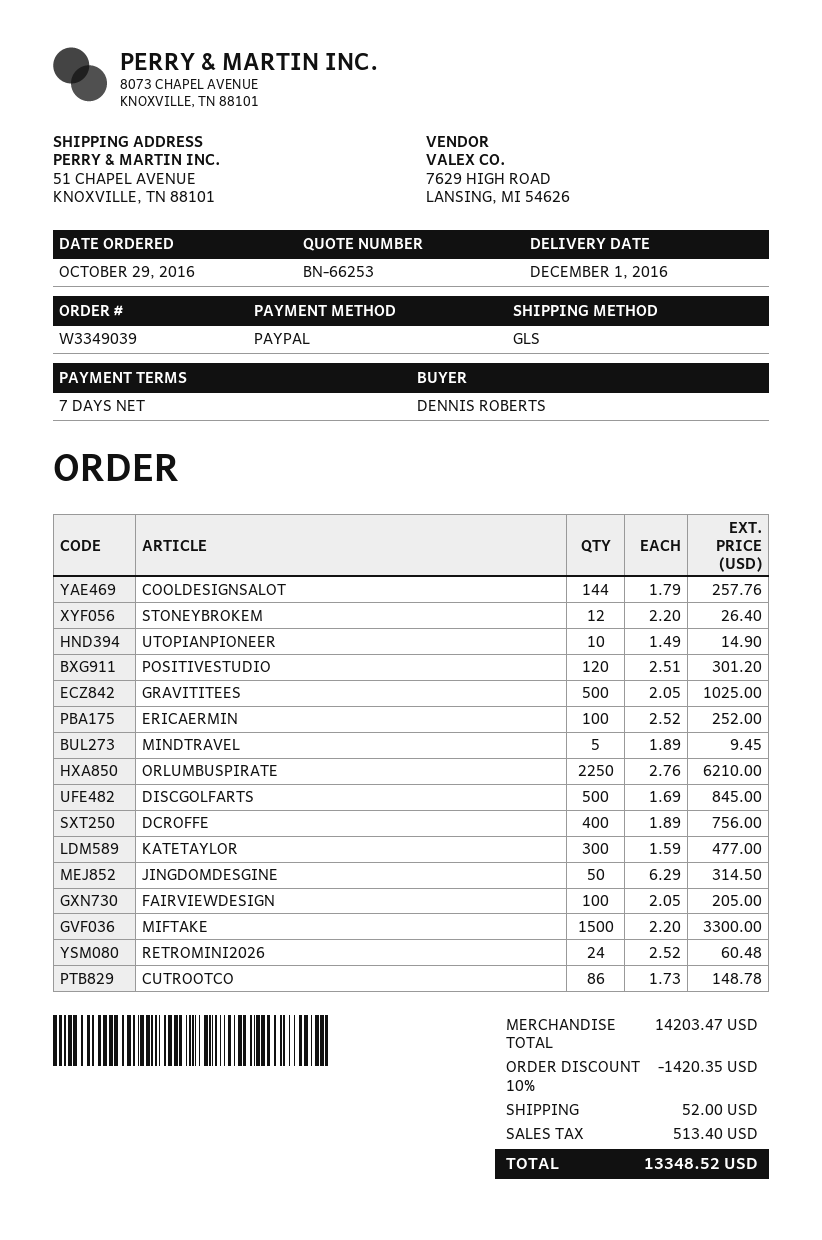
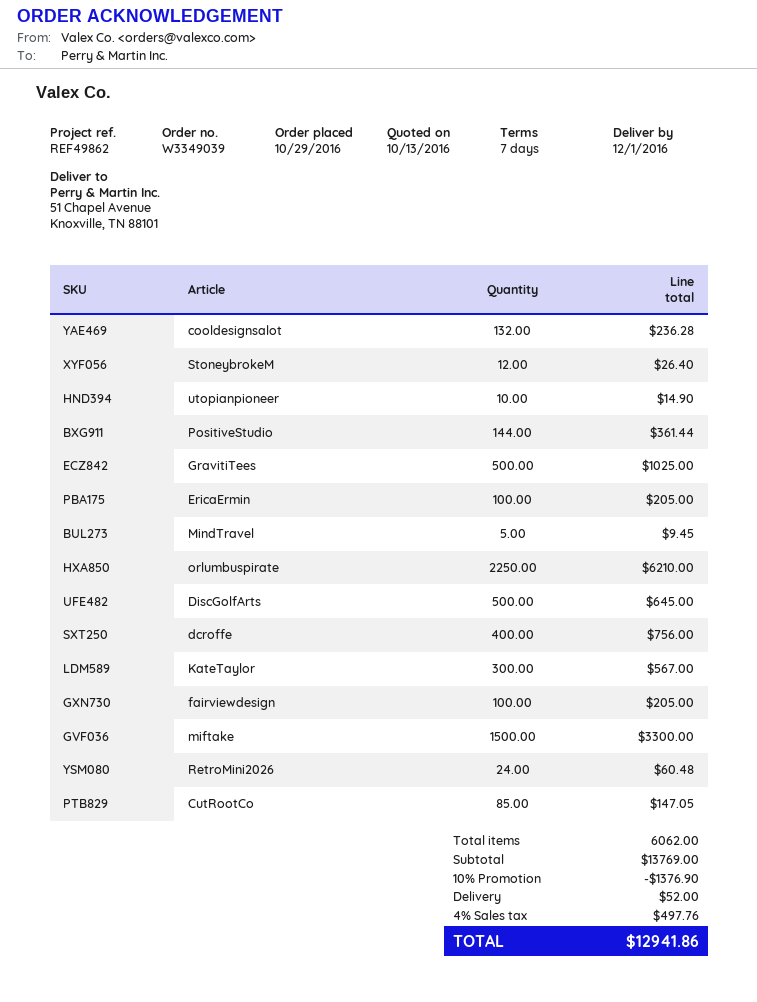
COOLDESIGNSALOT: 144 for 257.76 -> 132 for 236.28
POSITIVESTUDIO: 120 for 301.20 -> 144 for 361.44
ERICAERMIN: 100 for 252.00 -> 100 for 205.00
DISCGOLFARTS: 500 for 845.00 -> 500 for 645.00
KATETAYLOR: 300 for 477.00 -> 300 for 567.00
JINGDOMDESGINE: 50 for 314.50 -> none
CUTROOTCO: 86 for 148.78 -> 85 for 147.05
subtotal: 14203.47 -> 13769.00
discount: 10% = 1420.35 -> 10% = 1376.90
tax: 513.40 -> 497.76
total: 13348.52 -> 12941.86

